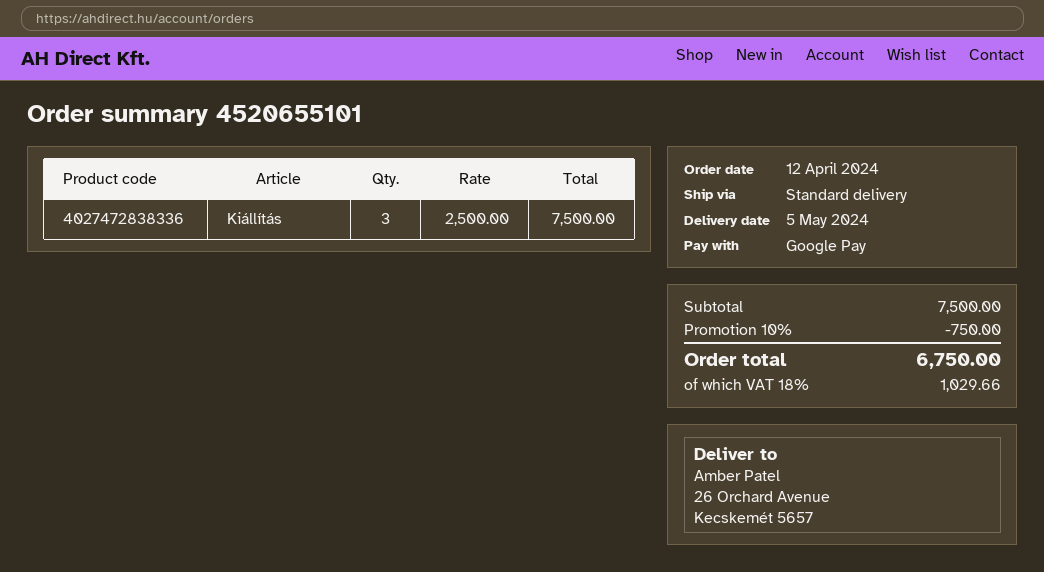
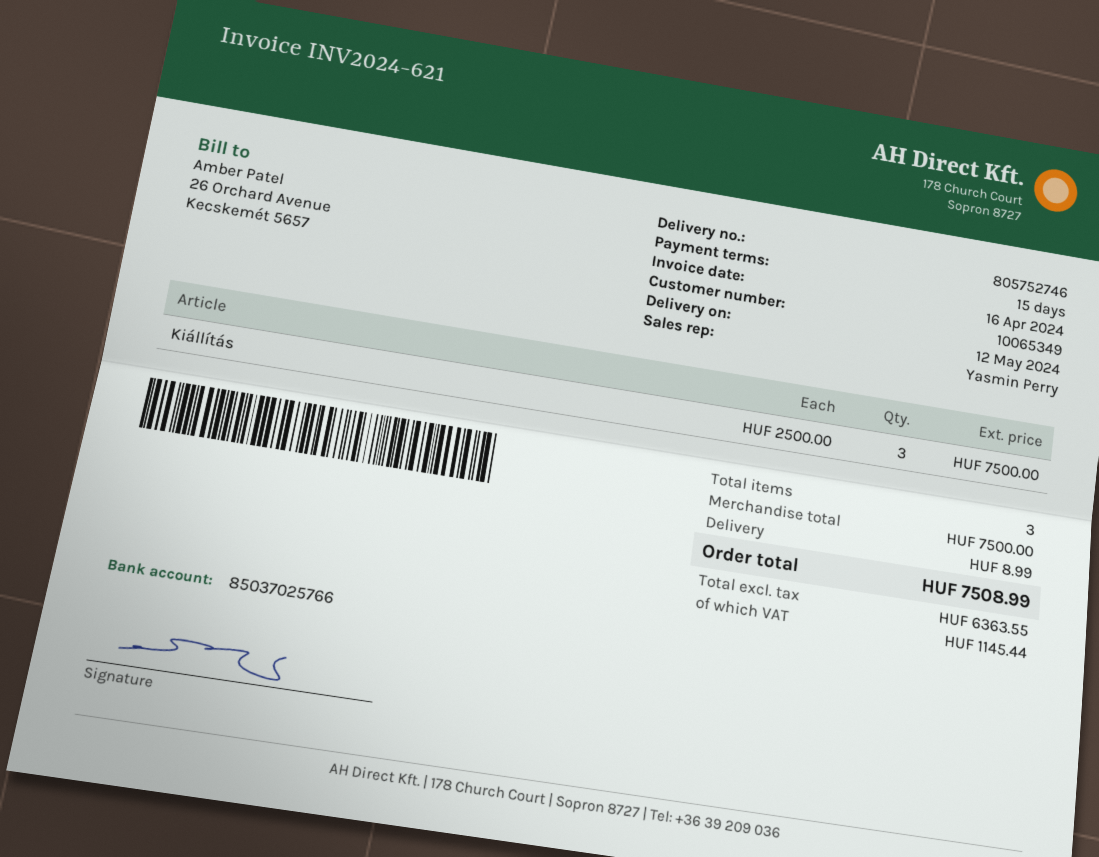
delivery date: 2024-05-05 -> 2024-05-12
discount: 10% = 750.00 -> none
shipping: none -> 8.99
tax: 1029.66 -> 1145.44
total: 6750.00 -> 7508.99

